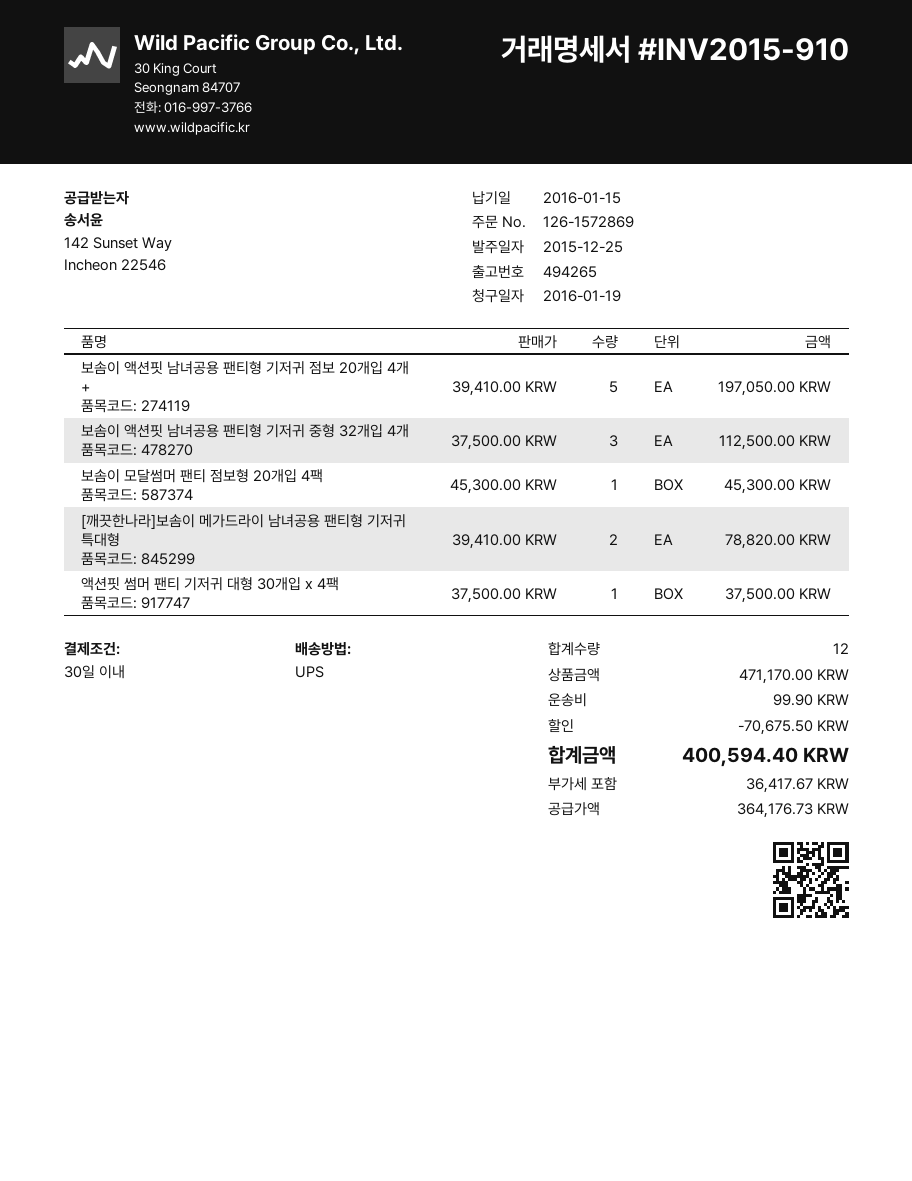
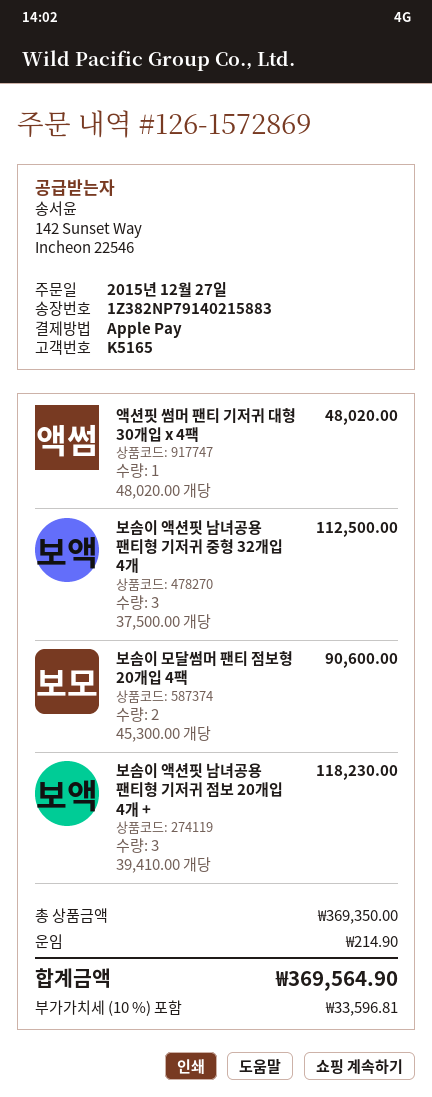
order date: 2015-12-25 -> 2015-12-27
보솜이 액션핏 남녀공용 팬티형 기저귀 점보 20개입 4개 +: 5 x 39410.00 = 197050.00 -> 3 x 39410.00 = 118230.00
보솜이 모달썸머 팬티 점보형 20개입 4팩: 1 x 45300.00 = 45300.00 -> 2 x 45300.00 = 90600.00
[깨끗한나라]보솜이 메가드라이 남녀공용 팬티형 기저귀 특대형: 2 x 39410.00 = 78820.00 -> none
액션핏 썸머 팬티 기저귀 대형 30개입 x 4팩: 1 x 37500.00 = 37500.00 -> 1 x 48020.00 = 48020.00
subtotal: 471170.00 -> 369350.00
discount: 70675.50 -> none
shipping: 99.90 -> 214.90
tax: 36417.67 -> 33596.81
total: 400594.40 -> 369564.90

